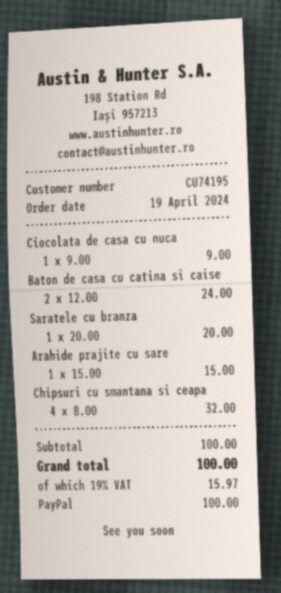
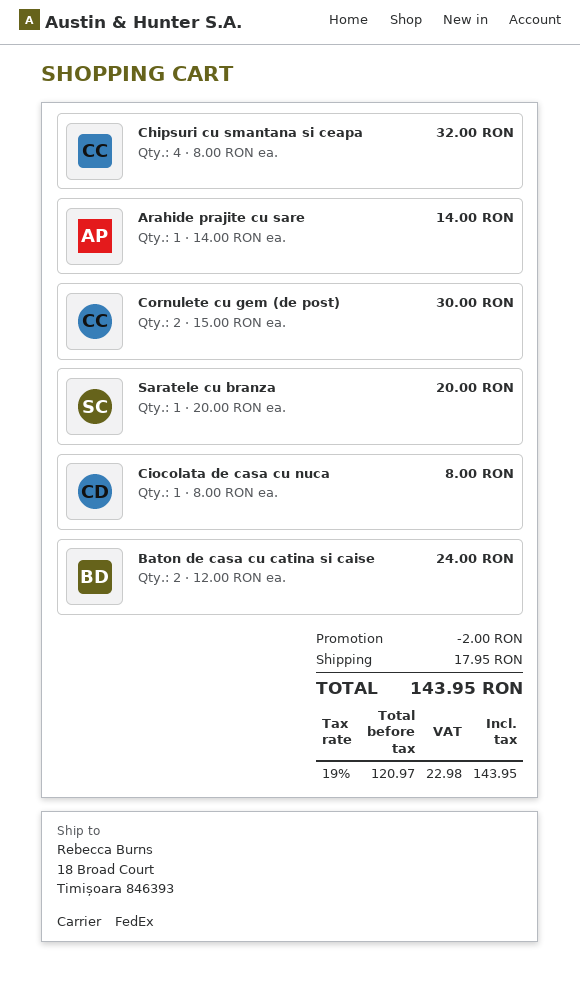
Ciocolata de casa cu nuca: 1 x 9.00 = 9.00 -> 1 x 8.00 = 8.00
Arahide prajite cu sare: 1 x 15.00 = 15.00 -> 1 x 14.00 = 14.00
Cornulete cu gem (de post): none -> 2 x 15.00 = 30.00
discount: none -> 2.00
shipping: none -> 17.95
tax: 19% = 15.97 -> 19% = 22.98
total: 100.00 -> 143.95

